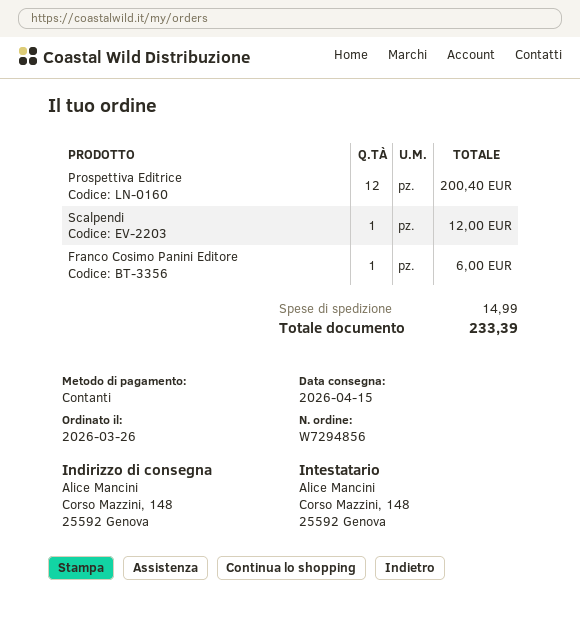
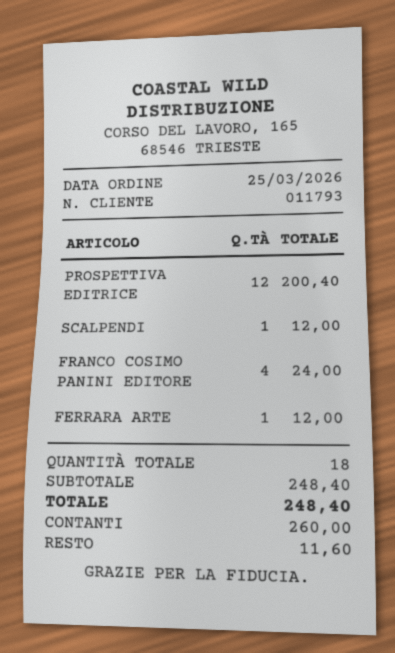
order date: 2026-03-26 -> 2026-03-25
Franco Cosimo Panini Editore: 1 for 6.00 -> 4 for 24.00
FERRARA ARTE: none -> 1 for 12.00
shipping: 14.99 -> none
total: 233.39 -> 248.40

